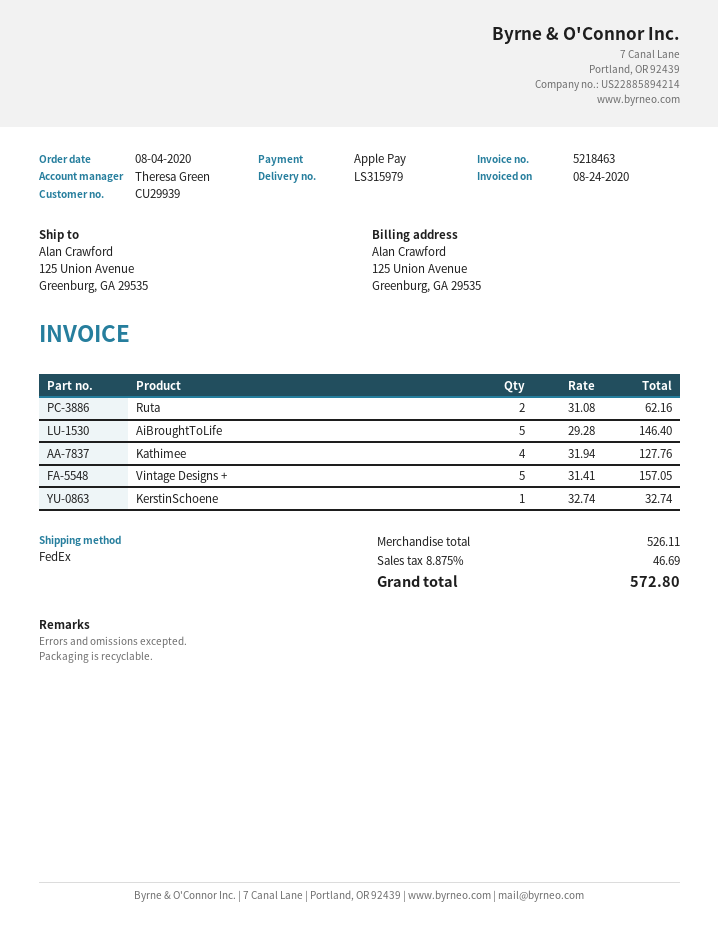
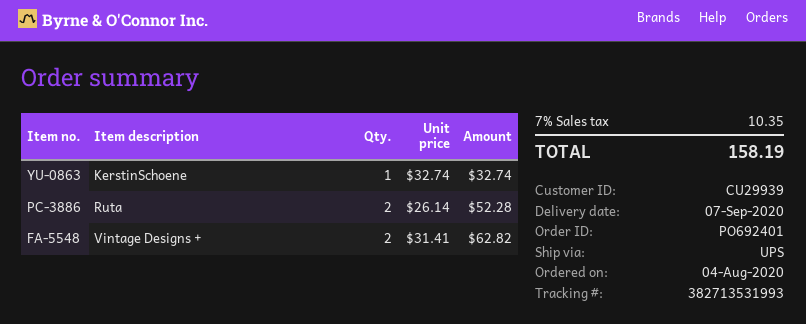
shipping method: FedEx -> UPS
Ruta: 2 x 31.08 = 62.16 -> 2 x 26.14 = 52.28
AiBroughtToLife: 5 x 29.28 = 146.40 -> none
Kathimee: 4 x 31.94 = 127.76 -> none
Vintage Designs +: 5 x 31.41 = 157.05 -> 2 x 31.41 = 62.82
tax: 8.875% = 46.69 -> 7% = 10.35
total: 572.80 -> 158.19

